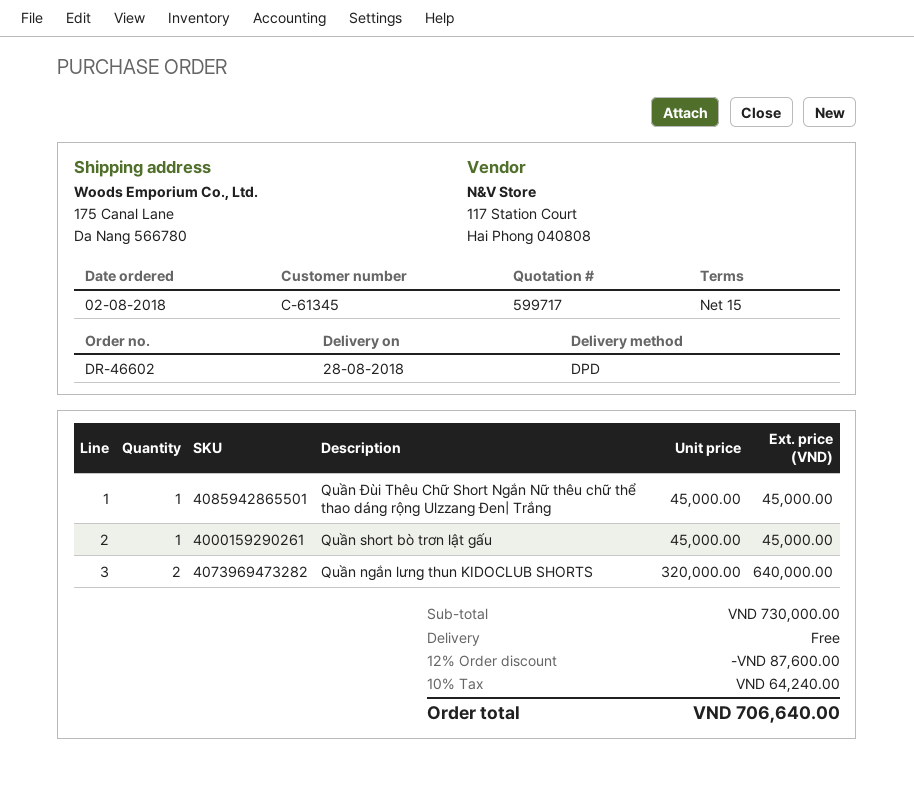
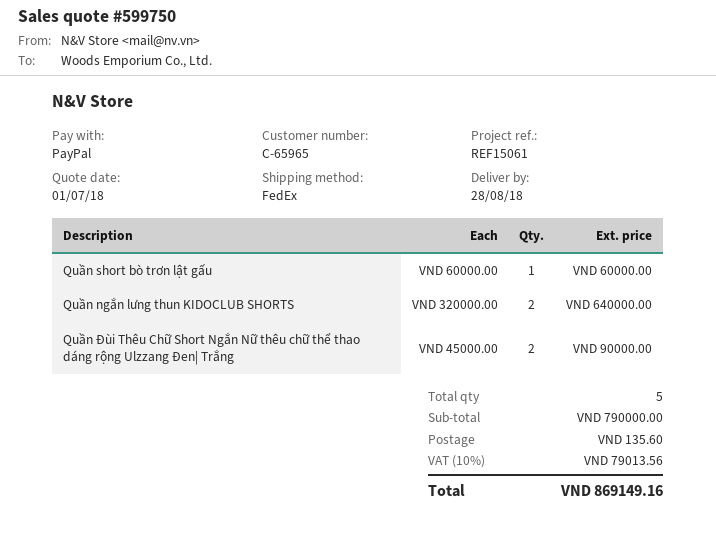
quote number: 599717 -> 599750
customer number: C-61345 -> C-65965
shipping method: DPD -> FedEx
Quần Đùi Thêu Chữ Short Ngắn Nữ thêu chữ thể thao dáng rộng Ulzzang Đen| Trắng: 1 x 45000.00 = 45000.00 -> 2 x 45000.00 = 90000.00
Quần short bò trơn lật gấu: 1 x 45000.00 = 45000.00 -> 1 x 60000.00 = 60000.00
subtotal: 730000.00 -> 790000.00
discount: 12% = 87600.00 -> none
shipping: 0.00 -> 135.60
tax: 10% = 64240.00 -> 10% = 79013.56
total: 706640.00 -> 869149.16

